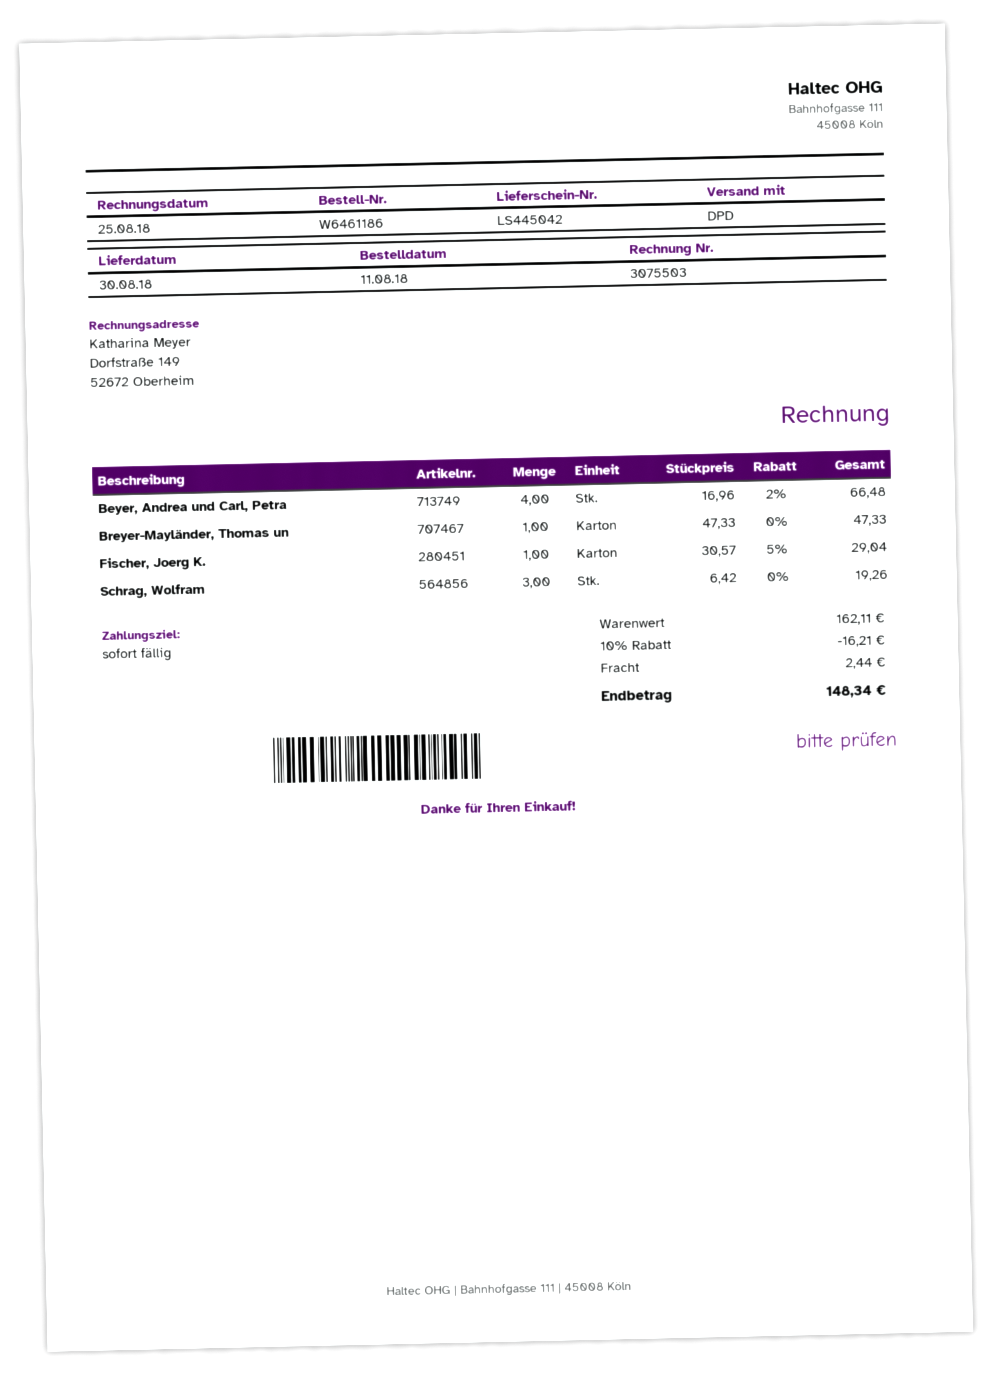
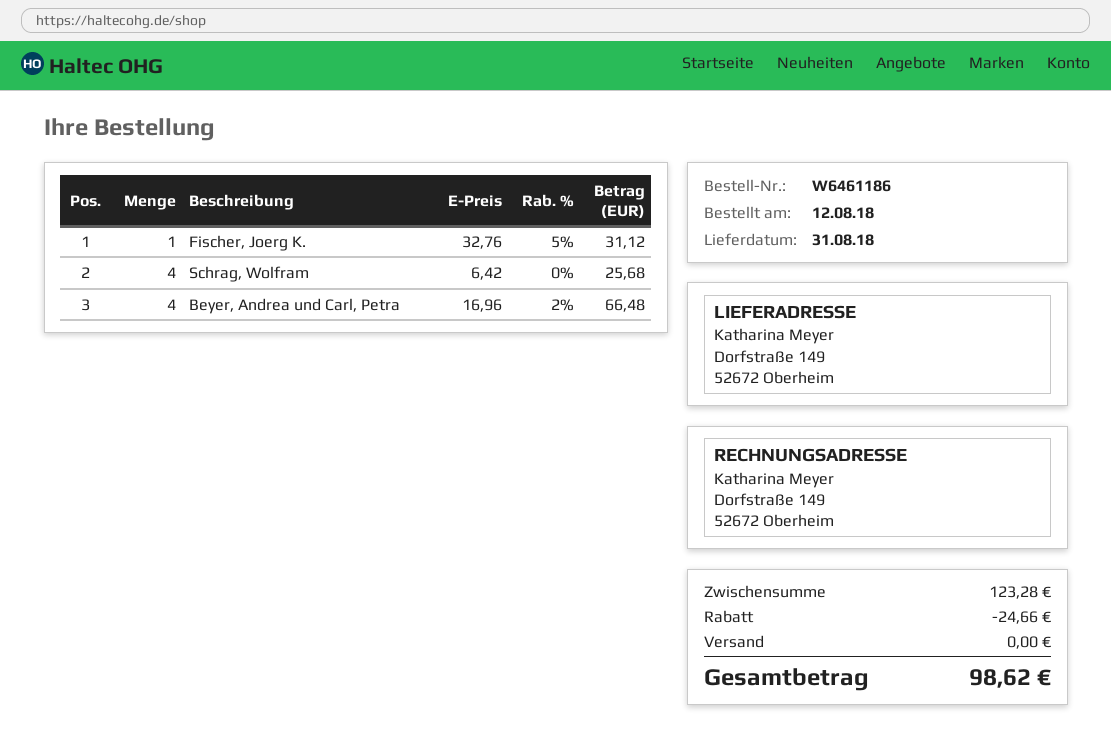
order date: 2018-08-11 -> 2018-08-12
delivery date: 2018-08-30 -> 2018-08-31
Breyer-Mayländer, Thomas un: 1 x 47.33 = 47.33 -> none
Fischer, Joerg K.: 1 x 30.57 - 5% = 29.04 -> 1 x 32.76 - 5% = 31.12
Schrag, Wolfram: 3 x 6.42 = 19.26 -> 4 x 6.42 = 25.68
subtotal: 162.11 -> 123.28
discount: 16.21 -> 24.66
shipping: 2.44 -> 0.00
total: 148.34 -> 98.62

